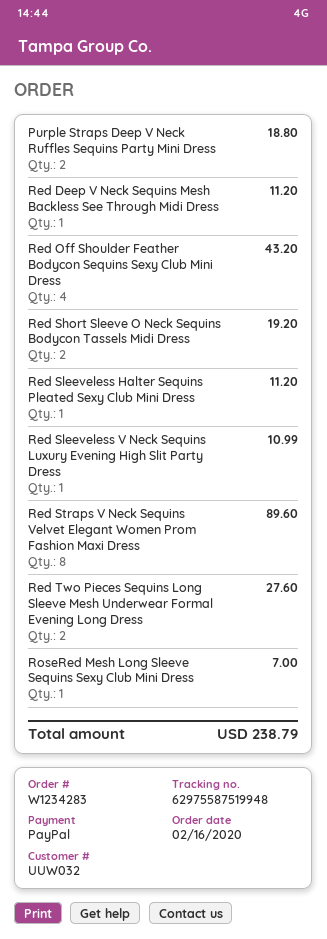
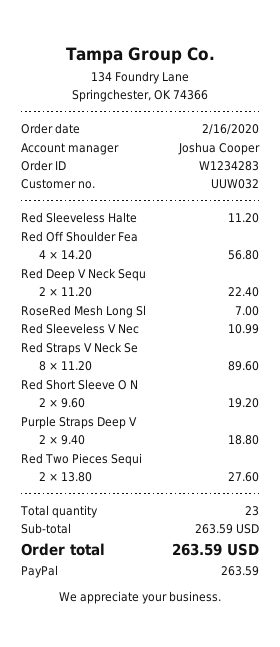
Red Deep V Neck Sequins Mesh Backless See Through Midi Dress: 1 for 11.20 -> 2 for 22.40
Red Off Shoulder Feather Bodycon Sequins Sexy Club Mini Dress: 4 for 43.20 -> 4 for 56.80
total: 238.79 -> 263.59

